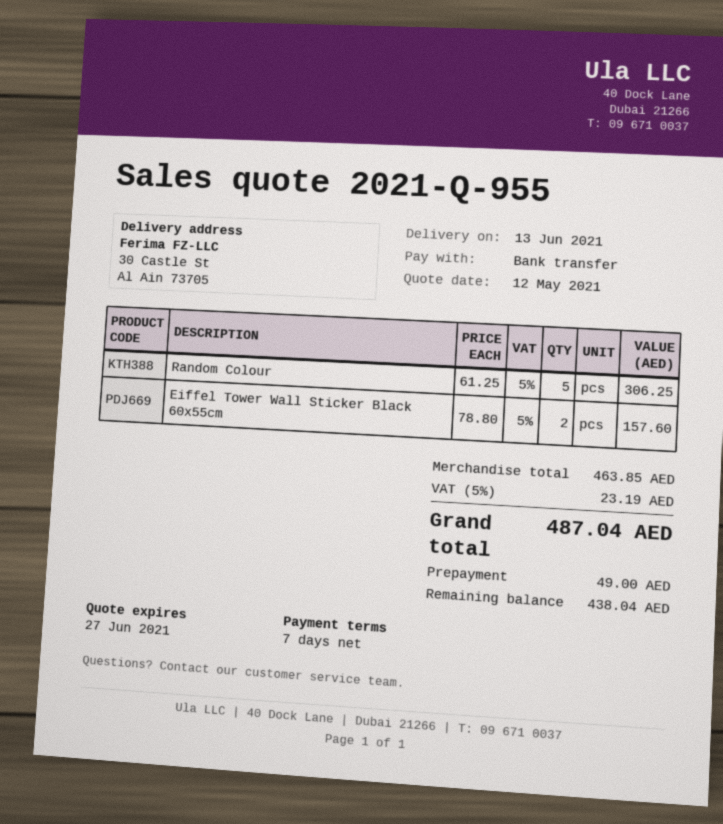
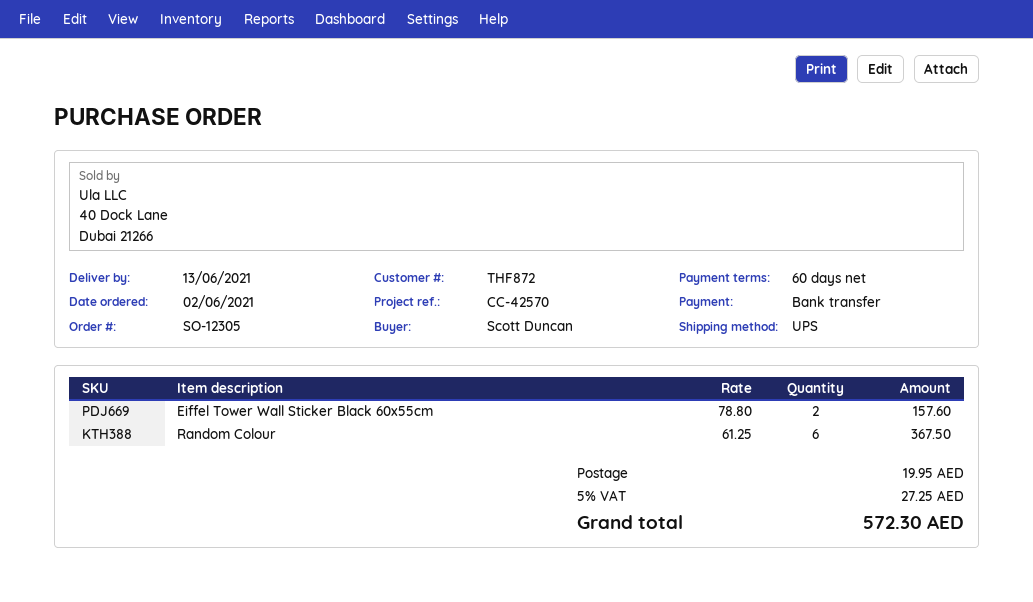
payment terms: 7 days -> 60 days
Random Colour: 5 x 61.25 = 306.25 -> 6 x 61.25 = 367.50
shipping: none -> 19.95
tax: 5% = 23.19 -> 5% = 27.25
total: 487.04 -> 572.30

